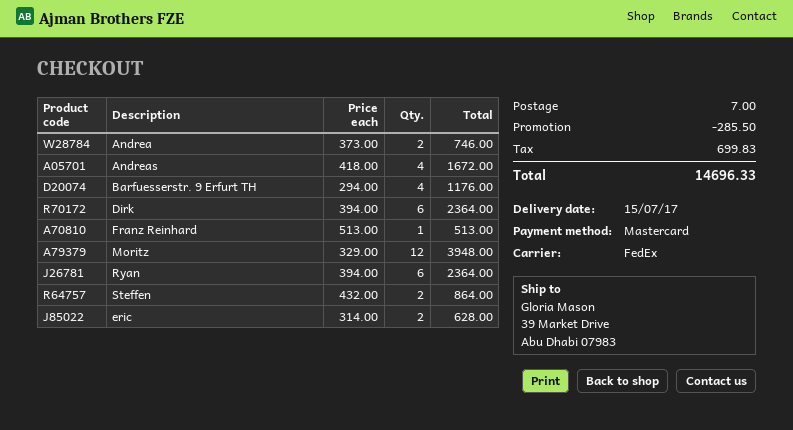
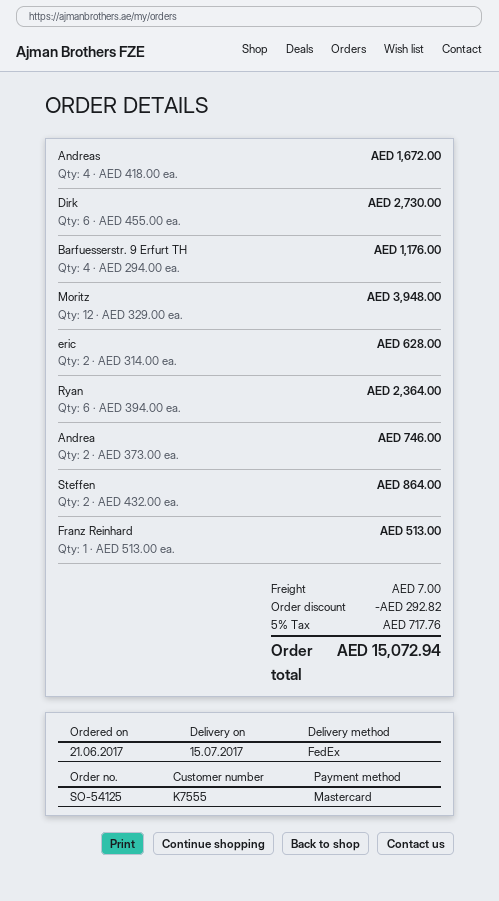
Dirk: 6 x 394.00 = 2364.00 -> 6 x 455.00 = 2730.00
discount: 285.50 -> 292.82
tax: 699.83 -> 717.76
total: 14696.33 -> 15072.94

